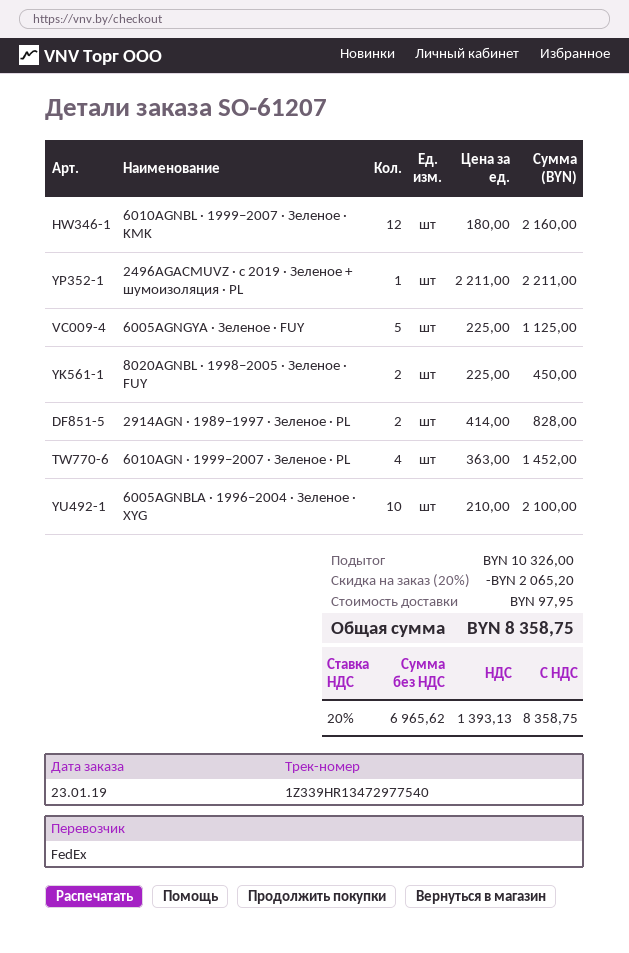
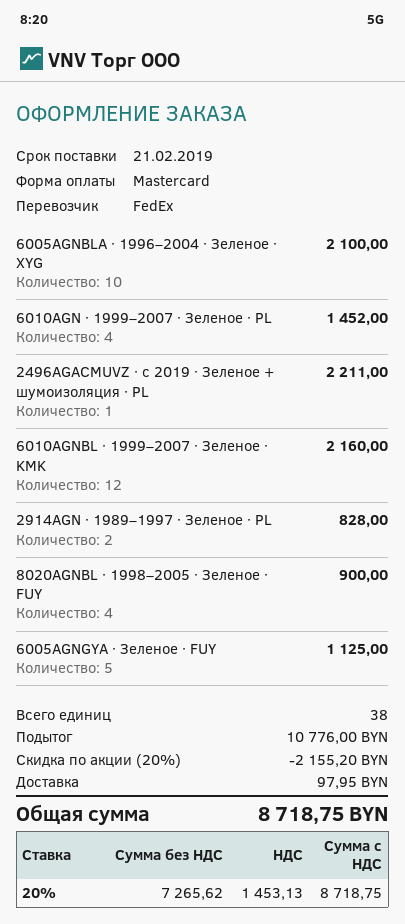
8020AGNBL · 1998–2005 · Зеленое · FUY: 2 for 450.00 -> 4 for 900.00
subtotal: 10326.00 -> 10776.00
discount: 20% = 2065.20 -> 20% = 2155.20
net: 6965.62 -> 7265.62
tax: 20% = 1393.13 -> 20% = 1453.13
total: 8358.75 -> 8718.75

